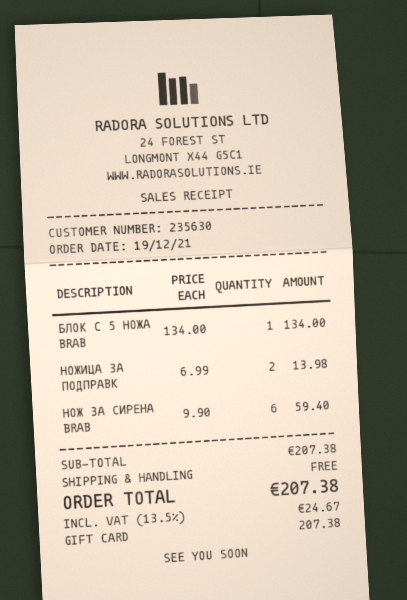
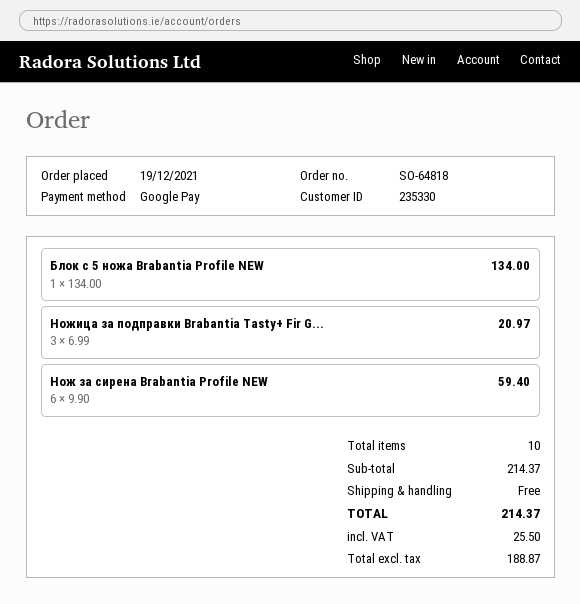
customer number: 235630 -> 235330
payment method: gift card -> Google Pay
НОЖИЦА ЗА ПОДПРАВК: 2 x 6.99 = 13.98 -> 3 x 6.99 = 20.97
subtotal: 207.38 -> 214.37
tax: 24.67 -> 25.50
total: 207.38 -> 214.37

